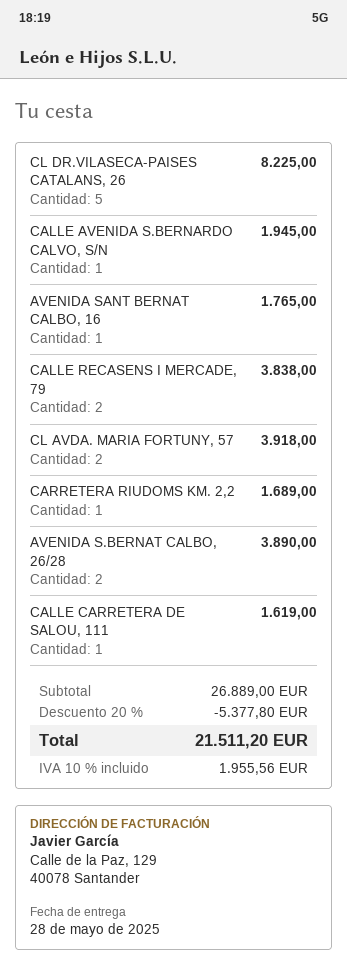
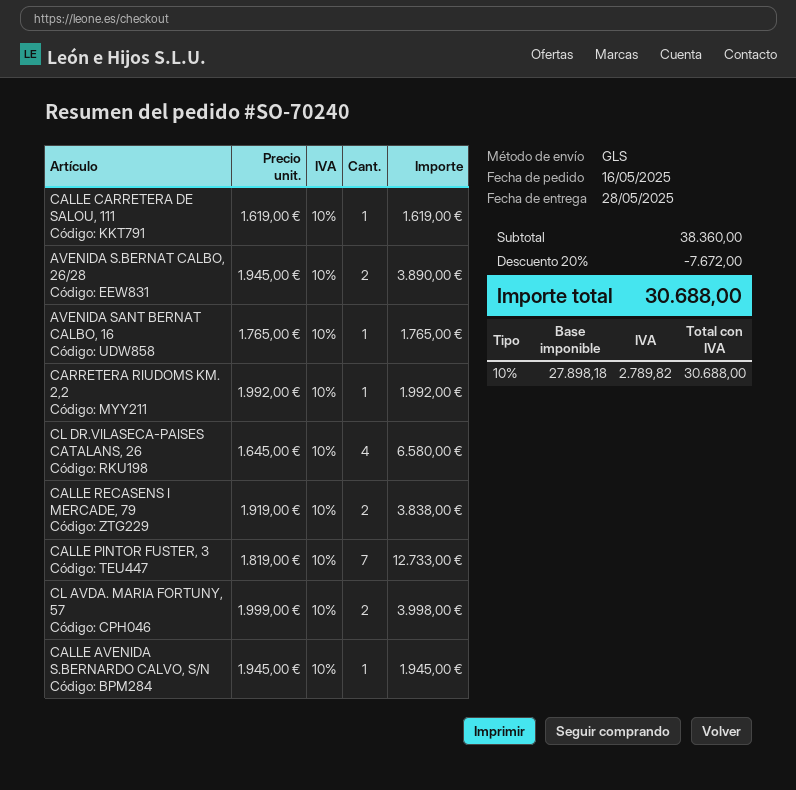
CL DR.VILASECA-PAISES CATALANS, 26: 5 for 8225.00 -> 4 for 6580.00
CL AVDA. MARIA FORTUNY, 57: 2 for 3918.00 -> 2 for 3998.00
CARRETERA RIUDOMS KM. 2,2: 1 for 1689.00 -> 1 for 1992.00
CALLE PINTOR FUSTER, 3: none -> 7 for 12733.00
subtotal: 26889.00 -> 38360.00
discount: 20% = 5377.80 -> 20% = 7672.00
tax: 10% = 1955.56 -> 10% = 2789.82
total: 21511.20 -> 30688.00

